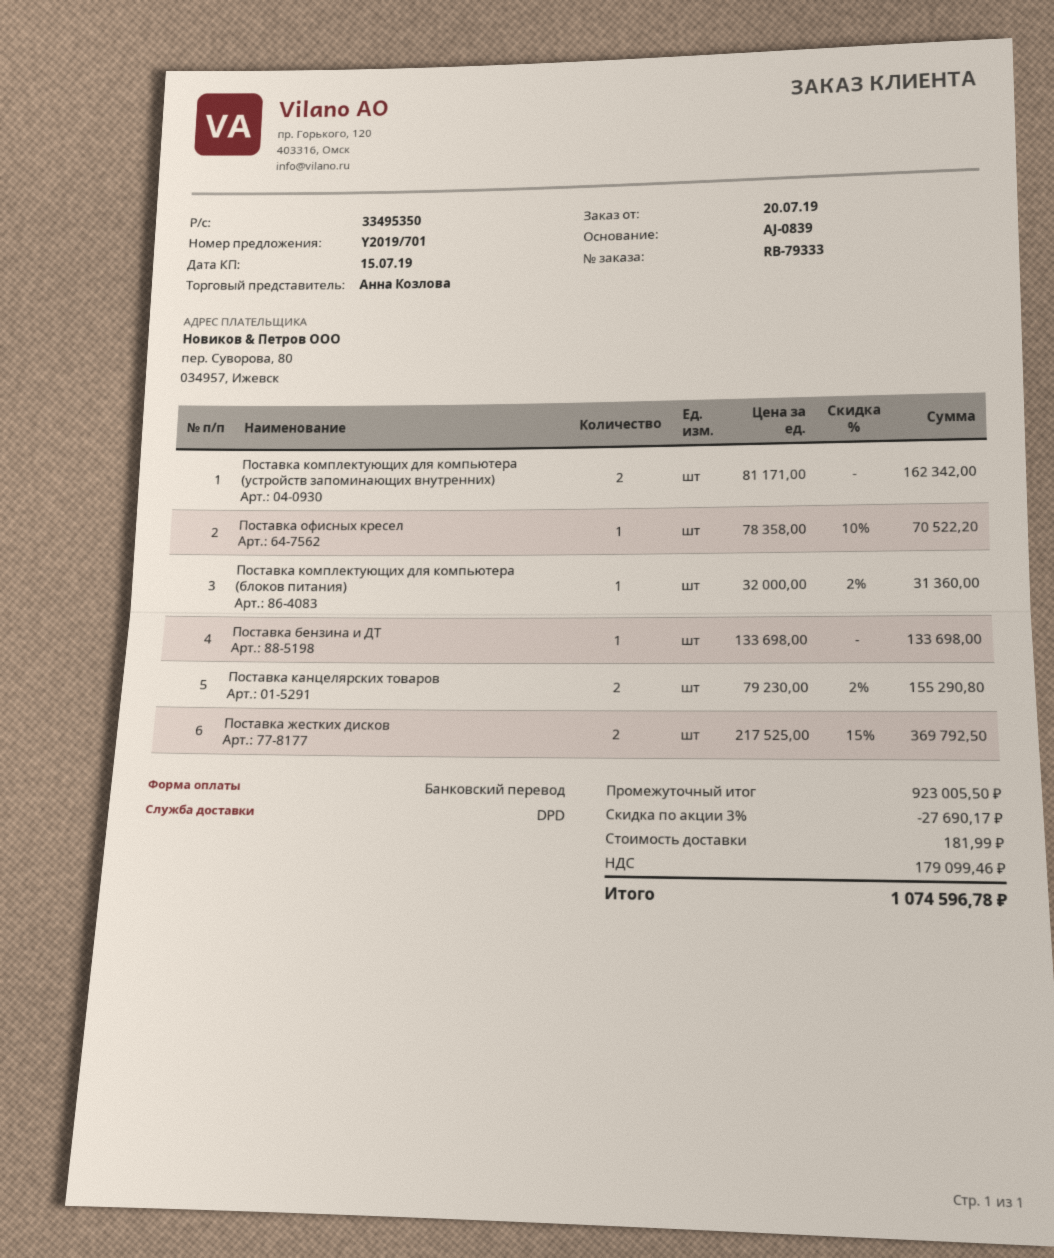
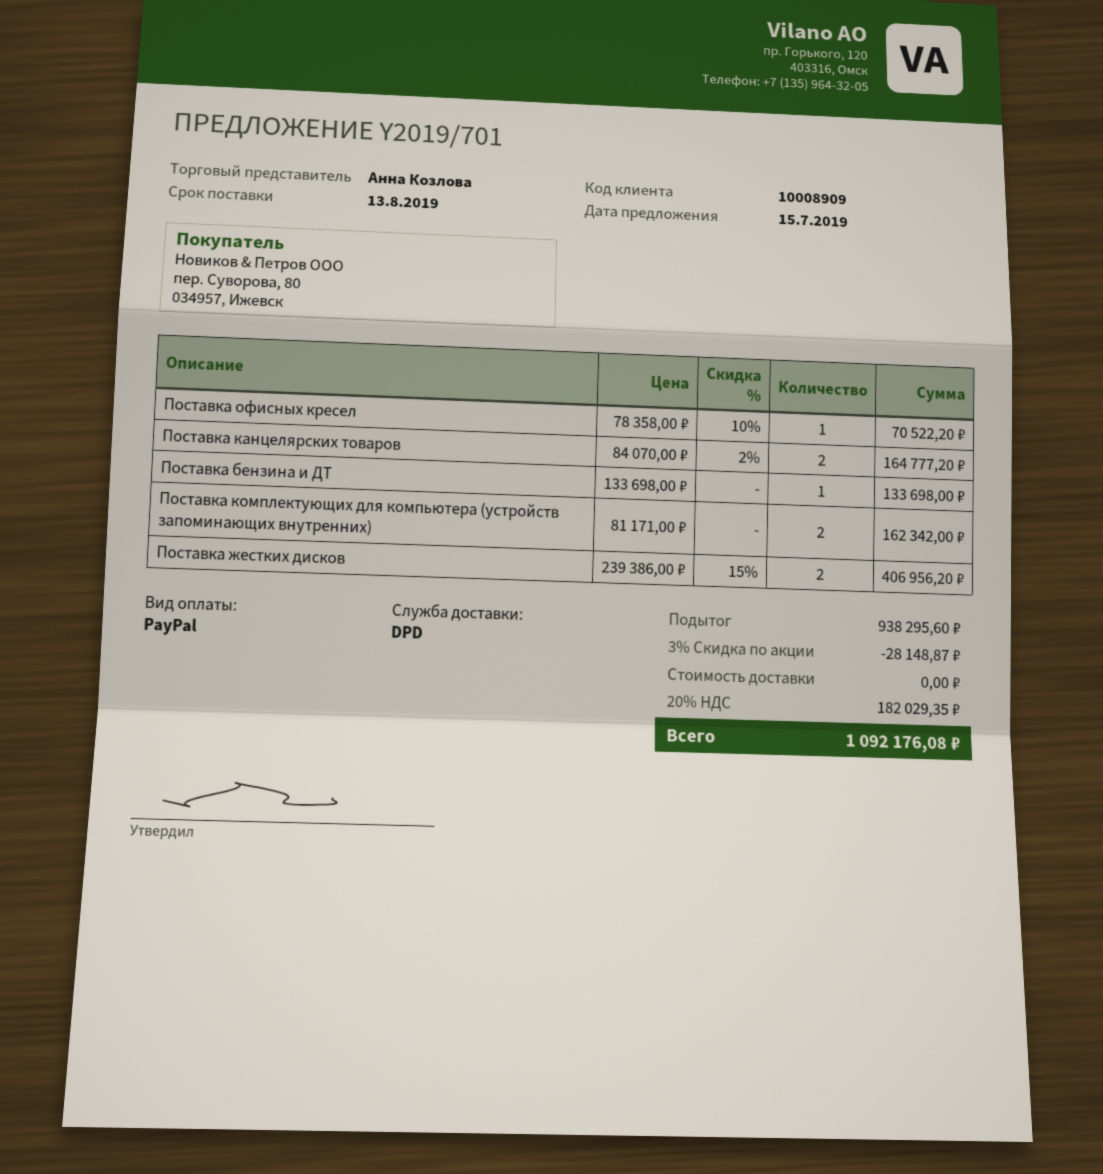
payment method: bank transfer -> PayPal
Поставка комплектующих для компьютера (блоков питания): 1 x 32000.00 - 2% = 31360.00 -> none
Поставка канцелярских товаров: 2 x 79230.00 - 2% = 155290.80 -> 2 x 84070.00 - 2% = 164777.20
Поставка жестких дисков: 2 x 217525.00 - 15% = 369792.50 -> 2 x 239386.00 - 15% = 406956.20
subtotal: 923005.50 -> 938295.60
discount: 3% = 27690.17 -> 3% = 28148.87
shipping: 181.99 -> 0.00
tax: 179099.46 -> 182029.35
total: 1074596.78 -> 1092176.08

